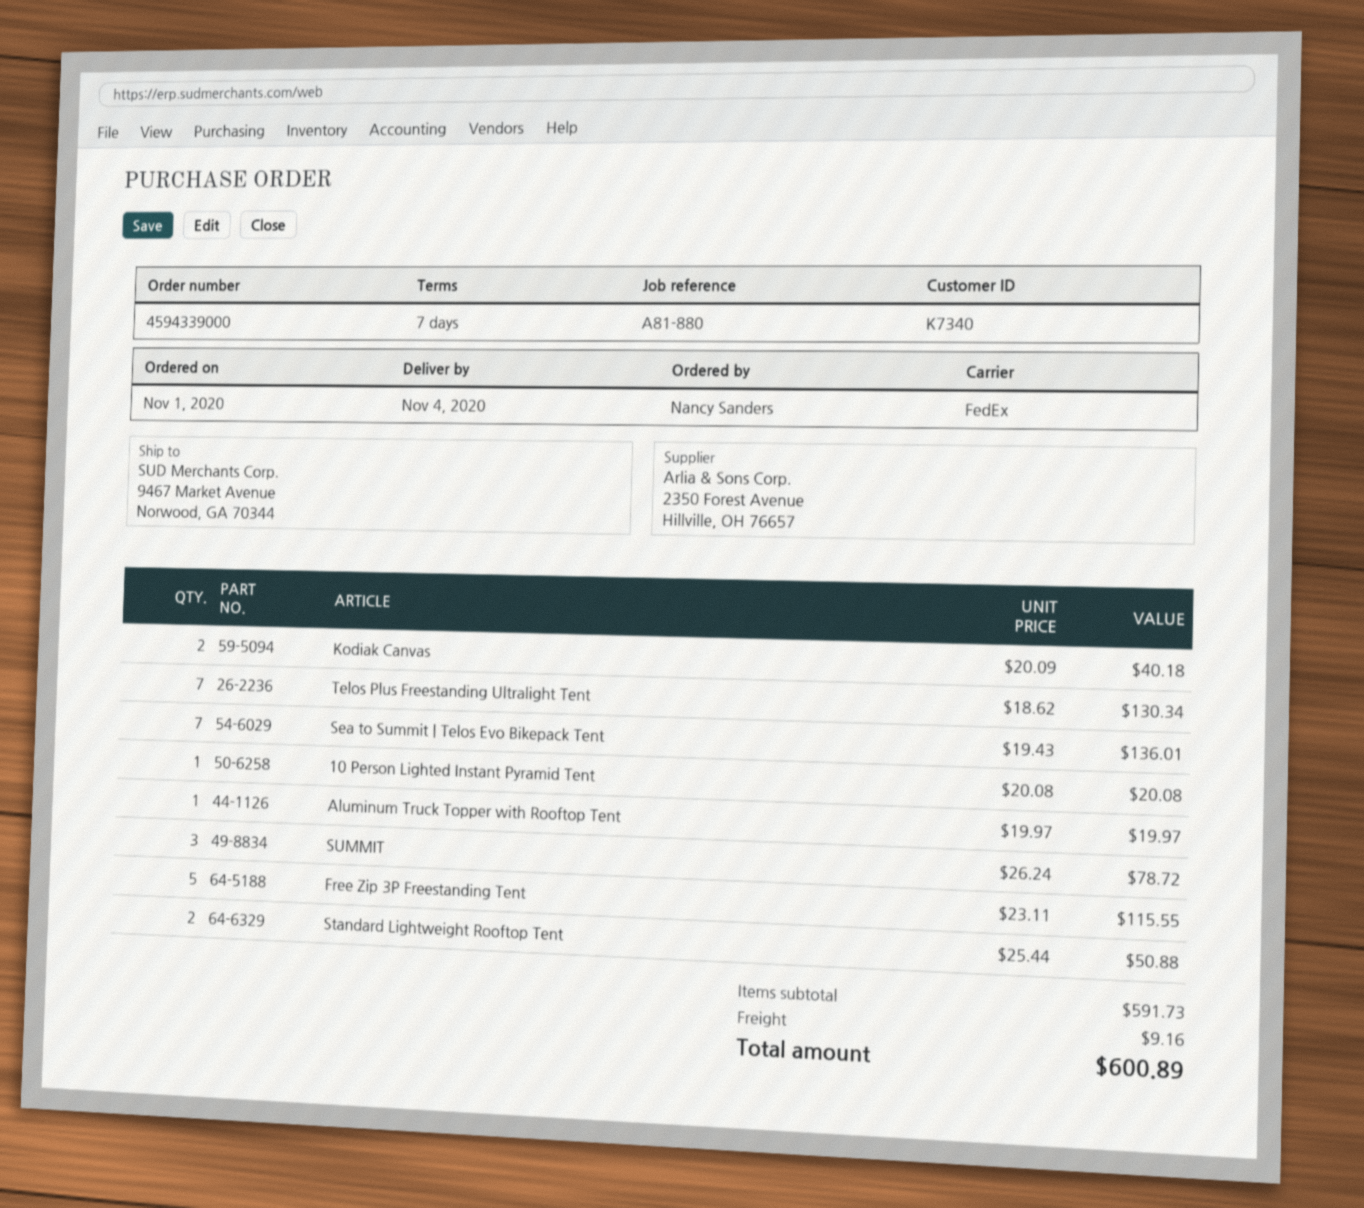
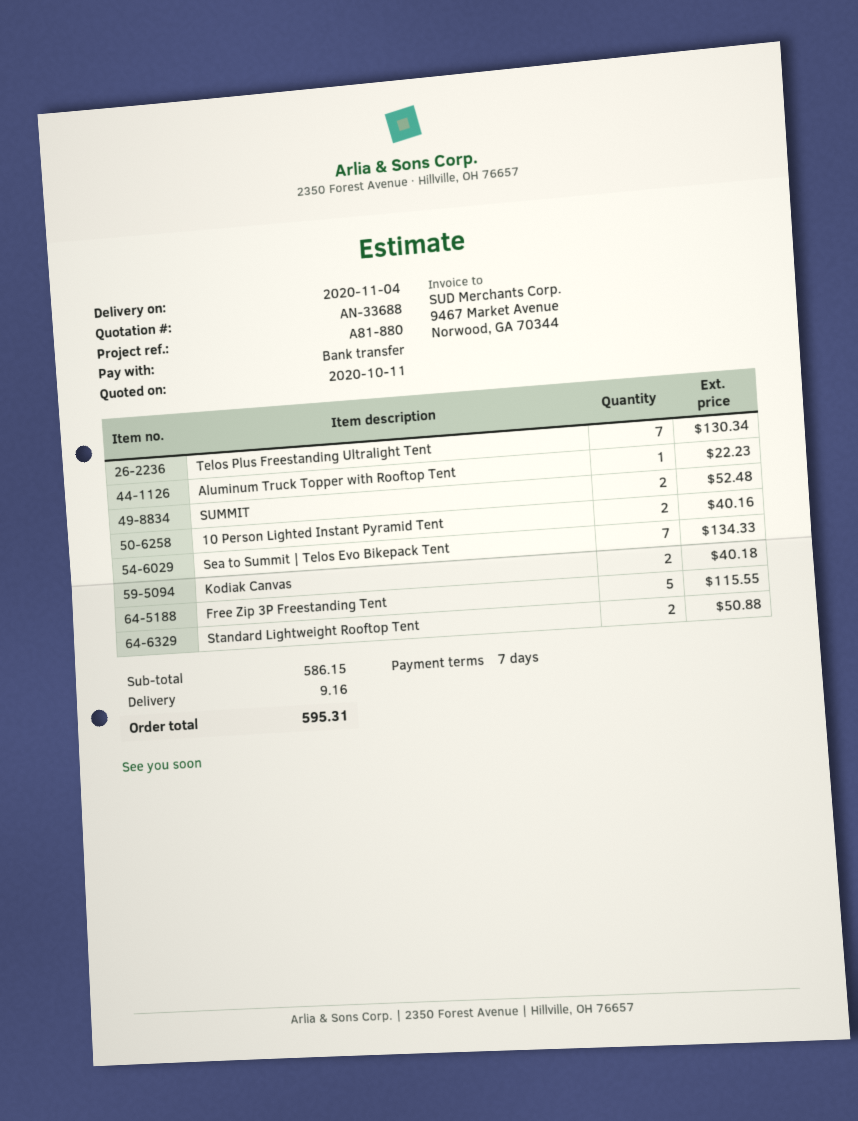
Sea to Summit | Telos Evo Bikepack Tent: 7 for 136.01 -> 7 for 134.33
10 Person Lighted Instant Pyramid Tent: 1 for 20.08 -> 2 for 40.16
Aluminum Truck Topper with Rooftop Tent: 1 for 19.97 -> 1 for 22.23
SUMMIT: 3 for 78.72 -> 2 for 52.48
subtotal: 591.73 -> 586.15
total: 600.89 -> 595.31

